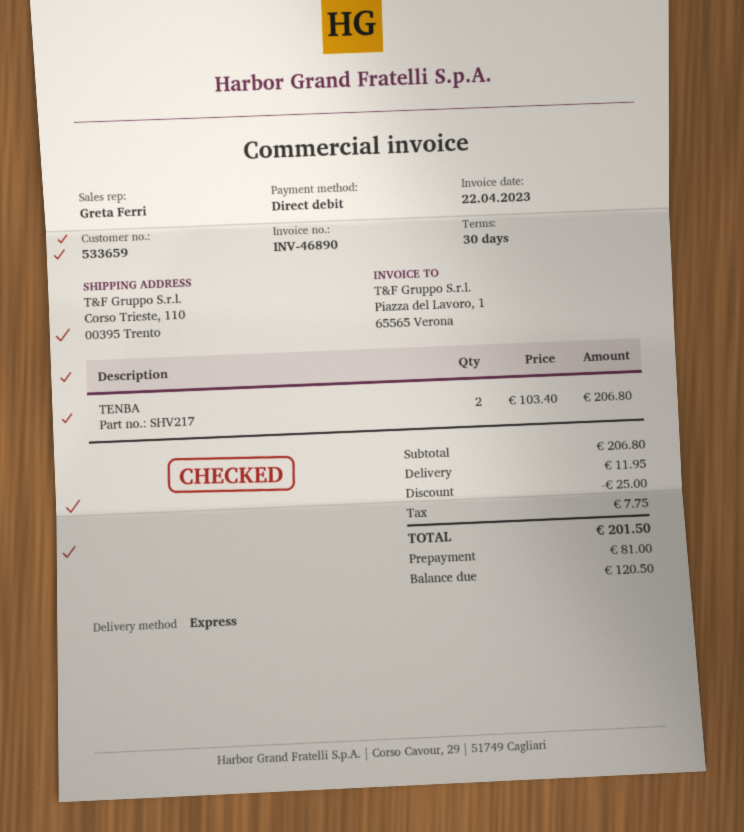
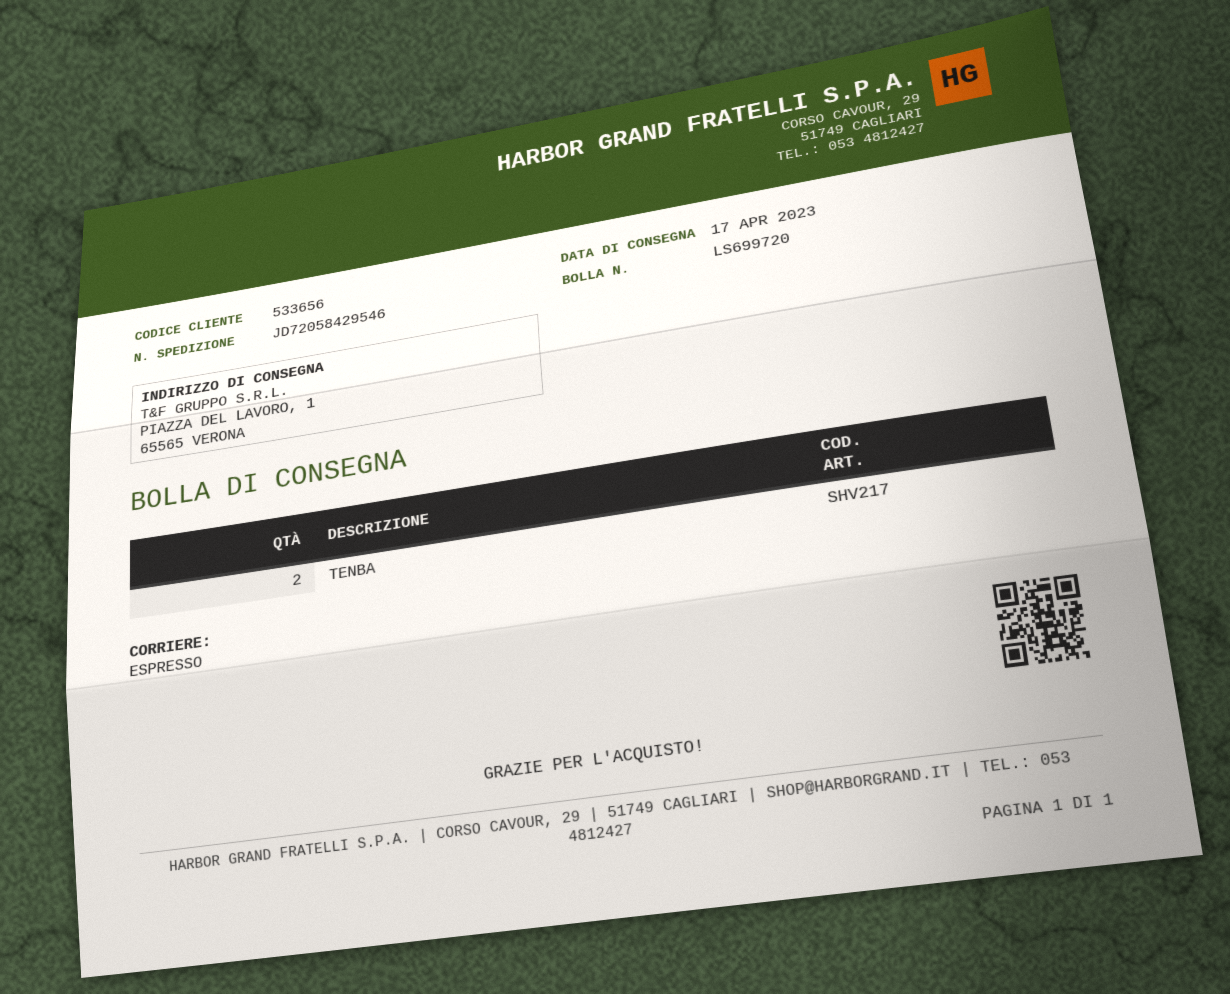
customer number: 533659 -> 533656
ship to: Corso Trieste, 110, 00395 Trento -> PIAZZA DEL LAVORO, 1, 65565 VERONA

